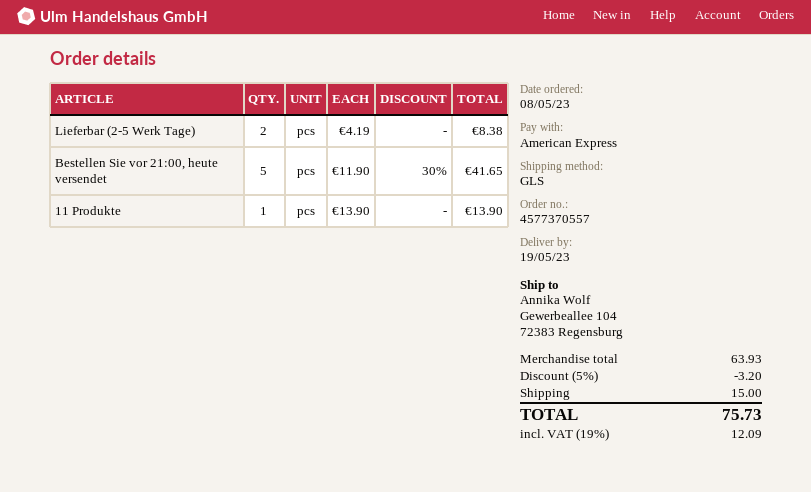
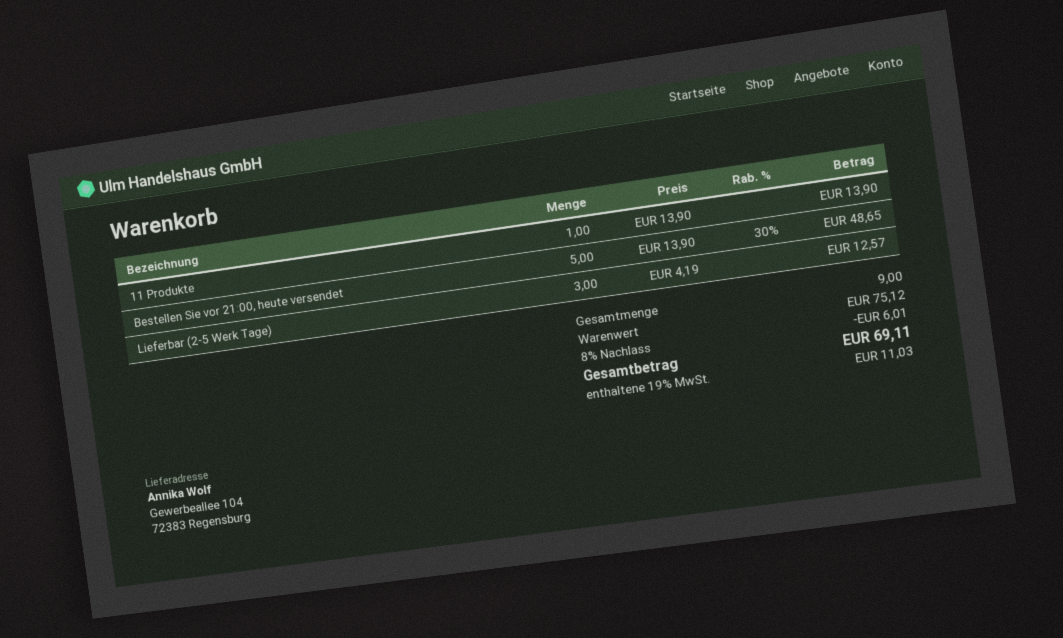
Lieferbar (2-5 Werk Tage): 2 x 4.19 = 8.38 -> 3 x 4.19 = 12.57
Bestellen Sie vor 21:00, heute versendet: 5 x 11.90 - 30% = 41.65 -> 5 x 13.90 - 30% = 48.65
subtotal: 63.93 -> 75.12
discount: 5% = 3.20 -> 8% = 6.01
shipping: 15.00 -> none
tax: 19% = 12.09 -> 19% = 11.03
total: 75.73 -> 69.11

